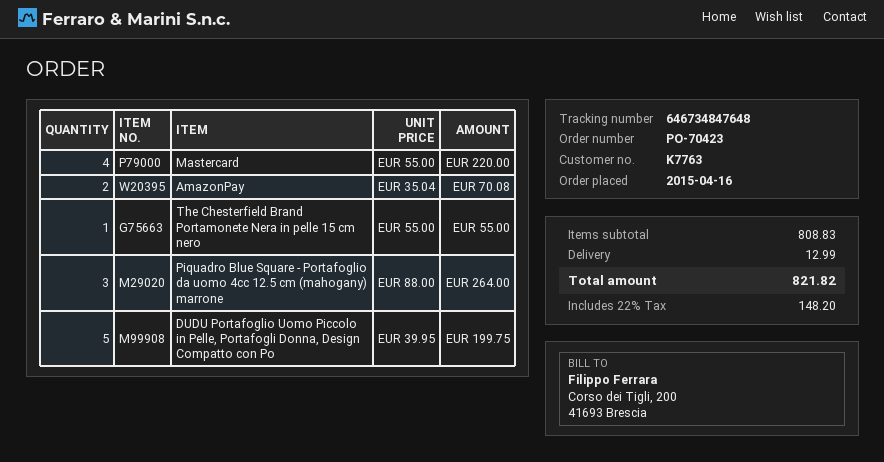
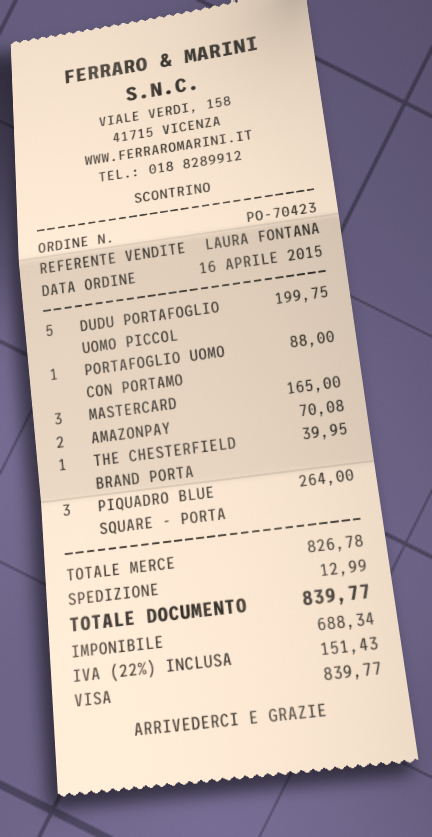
Mastercard: 4 for 220.00 -> 3 for 165.00
The Chesterfield Brand Portamonete Nera in pelle 15 cm nero: 1 for 55.00 -> 1 for 39.95
PORTAFOGLIO UOMO CON PORTAMO: none -> 1 for 88.00
subtotal: 808.83 -> 826.78
tax: 22% = 148.20 -> 22% = 151.43
total: 821.82 -> 839.77

